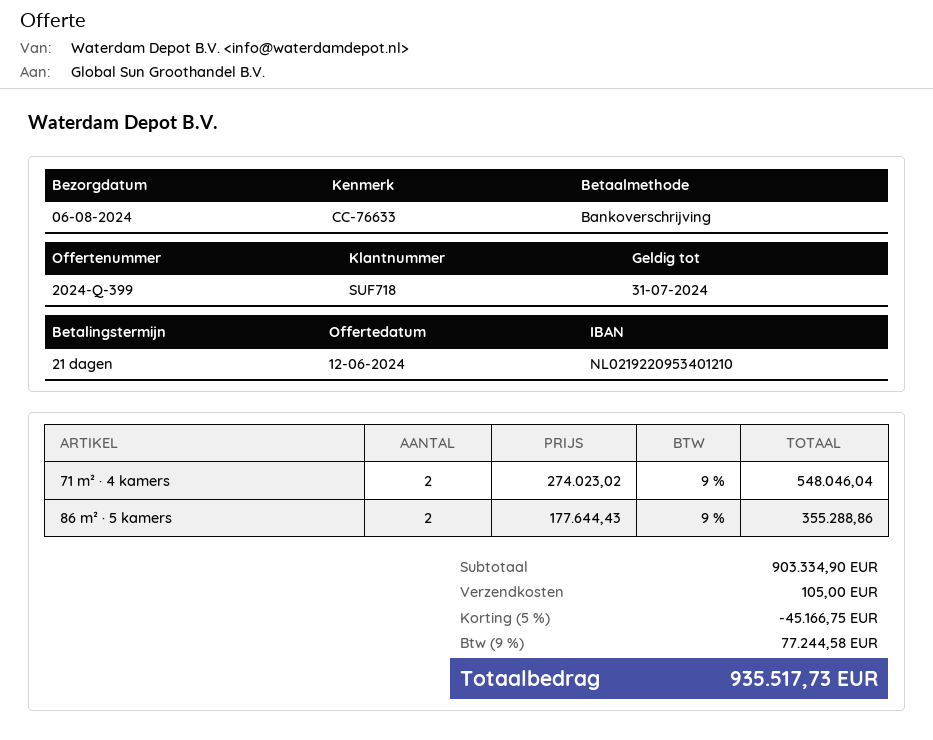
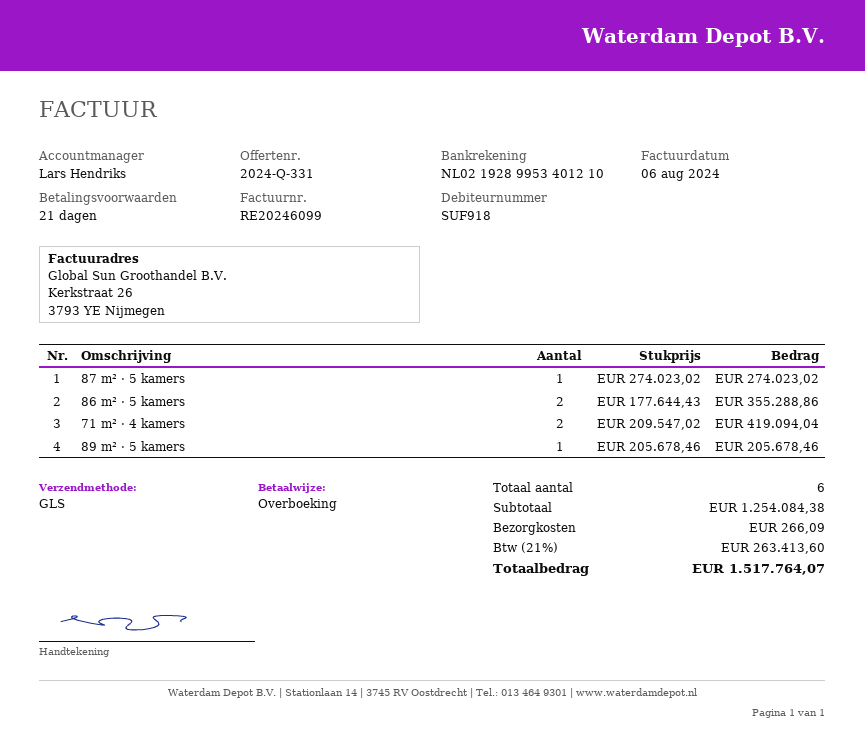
quote number: 2024-Q-399 -> 2024-Q-331
customer number: SUF718 -> SUF918
bank account: NL0219220953401210 -> NL0219289953401210
71 m² · 4 kamers: 2 x 274023.02 = 548046.04 -> 2 x 209547.02 = 419094.04
87 m² · 5 kamers: none -> 1 x 274023.02 = 274023.02
89 m² · 5 kamers: none -> 1 x 205678.46 = 205678.46
subtotal: 903334.90 -> 1254084.38
discount: 5% = 45166.75 -> none
shipping: 105.00 -> 266.09
tax: 9% = 77244.58 -> 21% = 263413.60
total: 935517.73 -> 1517764.07

